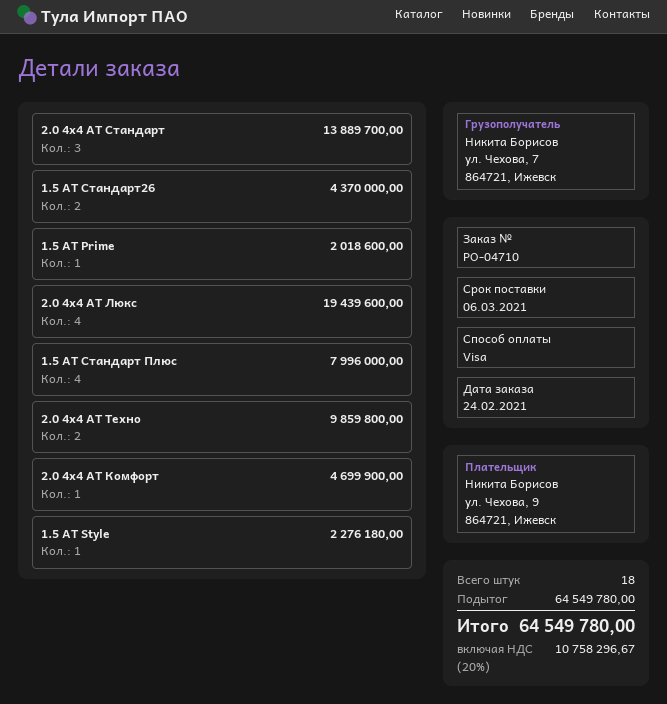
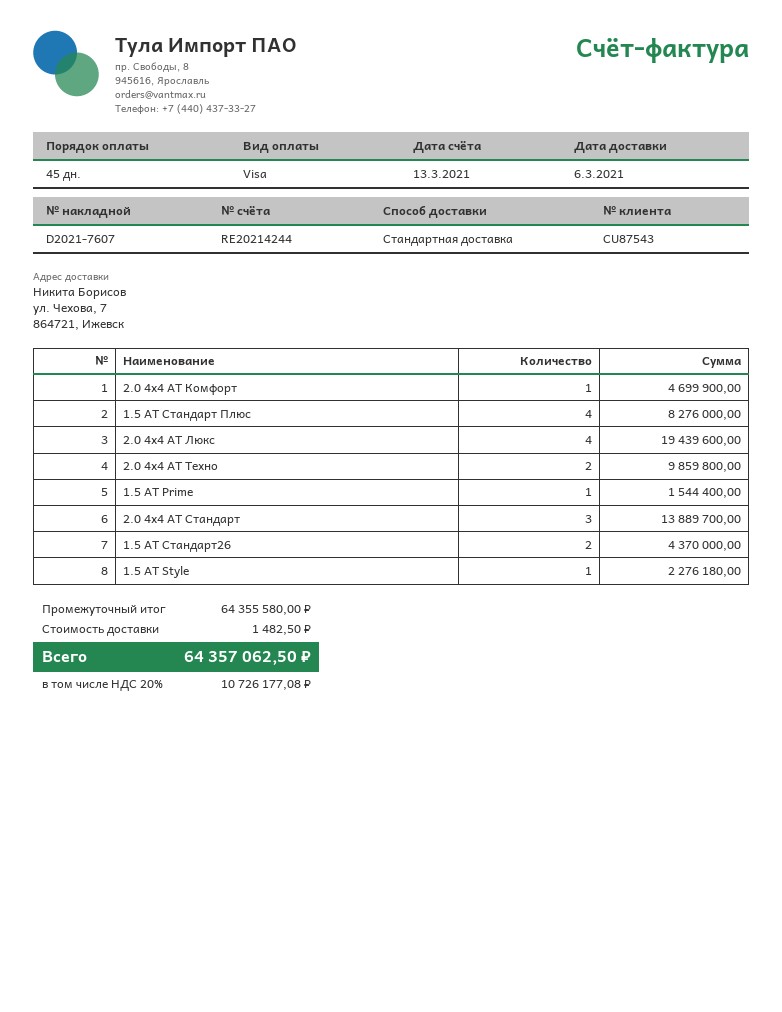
1.5 AT Prime: 1 for 2018600.00 -> 1 for 1544400.00
1.5 AT Стандарт Плюс: 4 for 7996000.00 -> 4 for 8276000.00
subtotal: 64549780.00 -> 64355580.00
shipping: none -> 1482.50
tax: 20% = 10758296.67 -> 20% = 10726177.08
total: 64549780.00 -> 64357062.50

